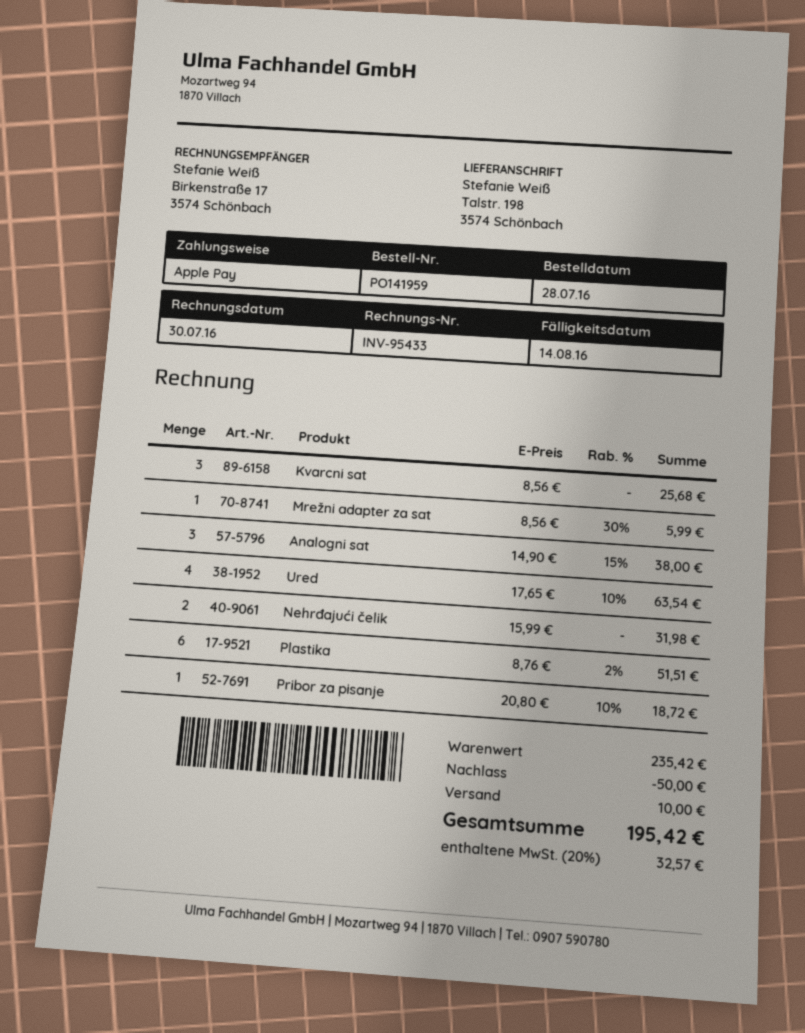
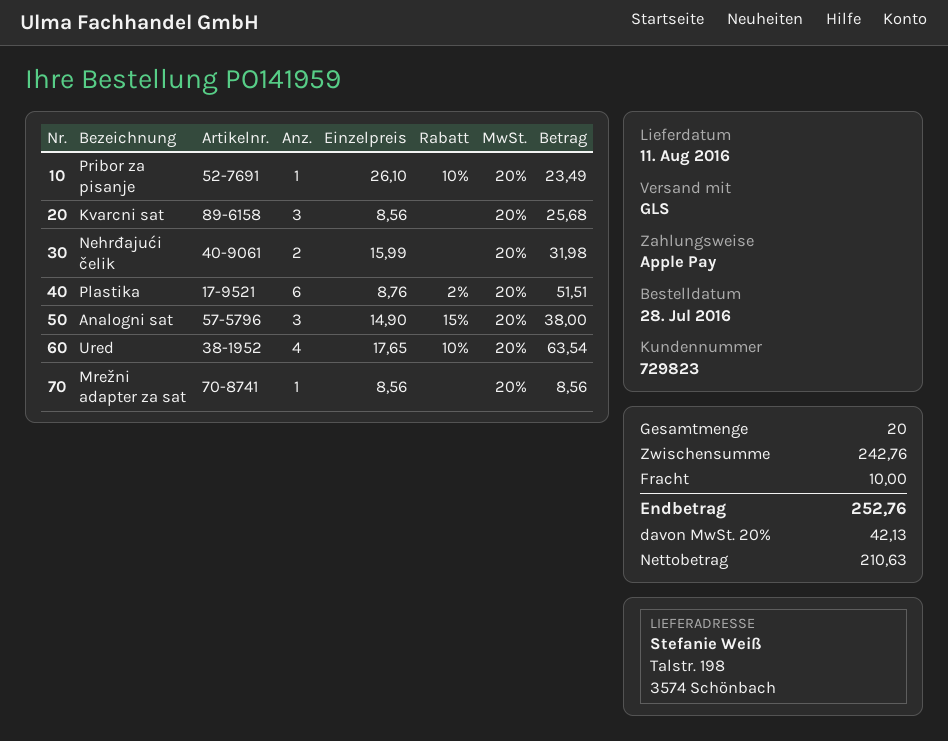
Mrežni adapter za sat: 1 x 8.56 - 30% = 5.99 -> 1 x 8.56 = 8.56
Pribor za pisanje: 1 x 20.80 - 10% = 18.72 -> 1 x 26.10 - 10% = 23.49
subtotal: 235.42 -> 242.76
discount: 50.00 -> none
tax: 20% = 32.57 -> 20% = 42.13
total: 195.42 -> 252.76

